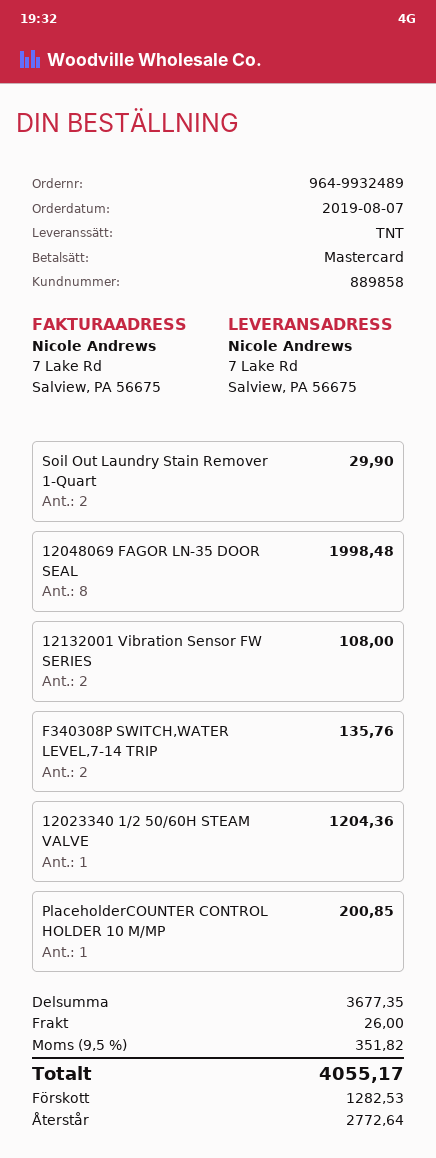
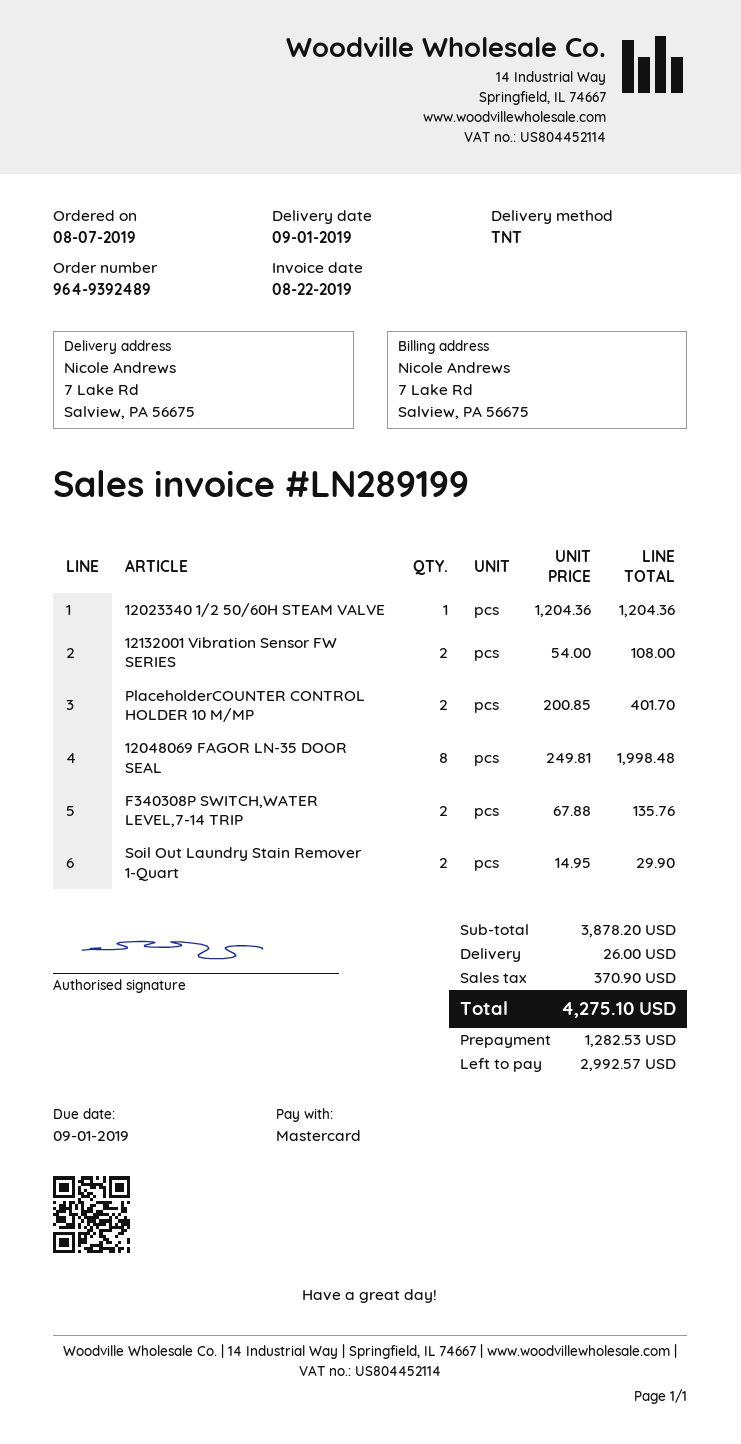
order number: 964-9932489 -> 964-9392489
PlaceholderCOUNTER CONTROL HOLDER 10 M/MP: 1 for 200.85 -> 2 for 401.70
subtotal: 3677.35 -> 3878.20
tax: 351.82 -> 370.90
total: 4055.17 -> 4275.10
balance: 2772.64 -> 2992.57

